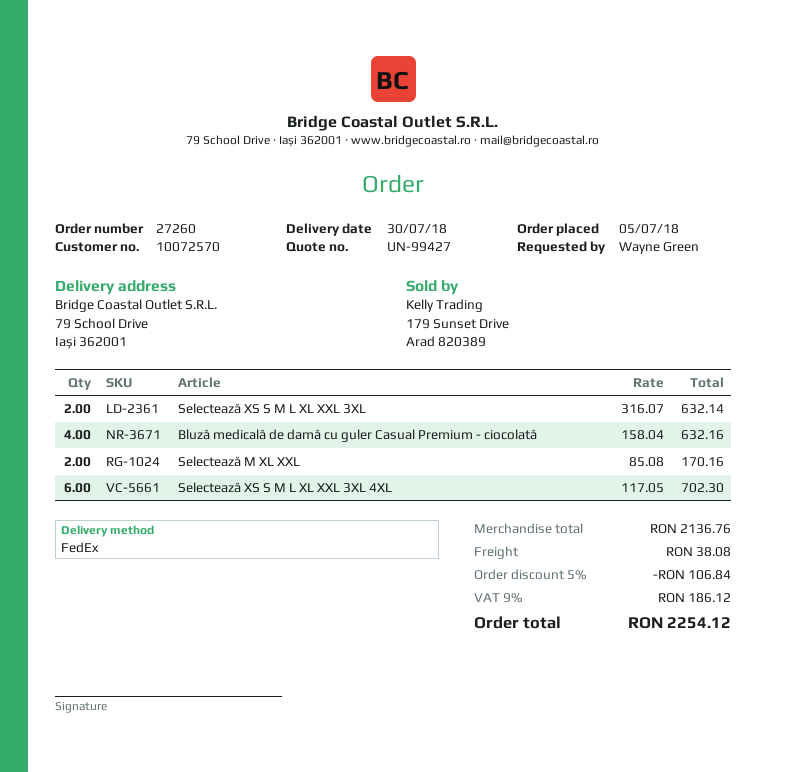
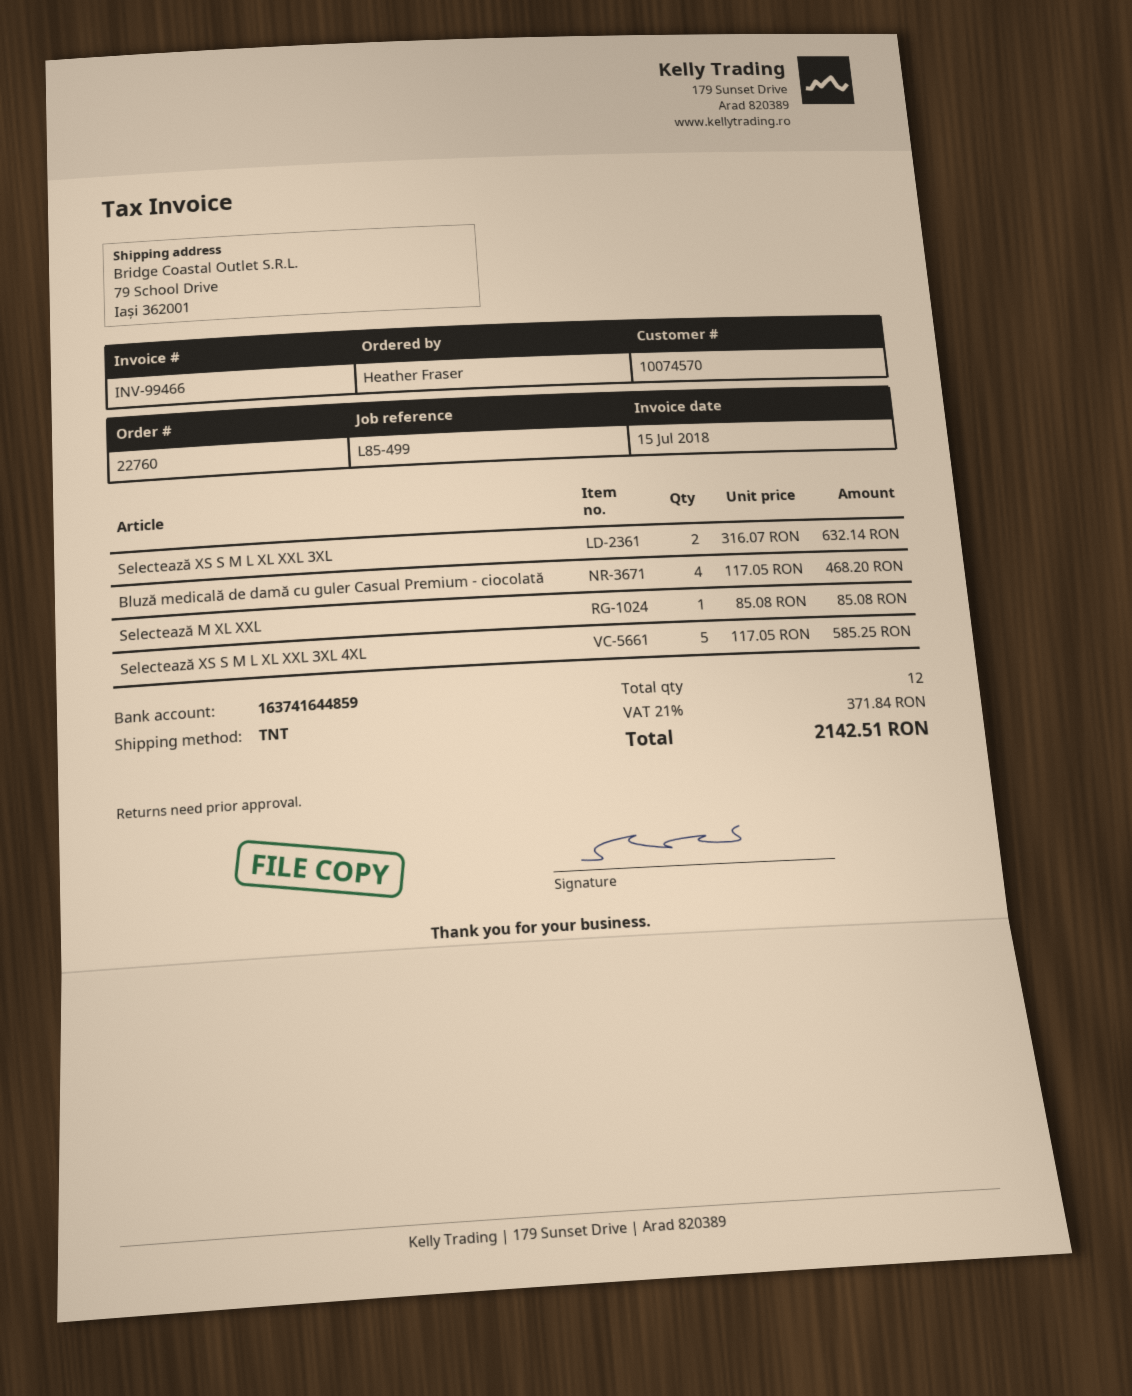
order number: 27260 -> 22760
customer number: 10072570 -> 10074570
ordered by: Wayne Green -> Heather Fraser
shipping method: FedEx -> TNT
Bluză medicală de damă cu guler Casual Premium - ciocolată: 4 x 158.04 = 632.16 -> 4 x 117.05 = 468.20
Selectează M XL XXL: 2 x 85.08 = 170.16 -> 1 x 85.08 = 85.08
Selectează XS S M L XL XXL 3XL 4XL: 6 x 117.05 = 702.30 -> 5 x 117.05 = 585.25
discount: 5% = 106.84 -> none
shipping: 38.08 -> none
tax: 9% = 186.12 -> 21% = 371.84
total: 2254.12 -> 2142.51

